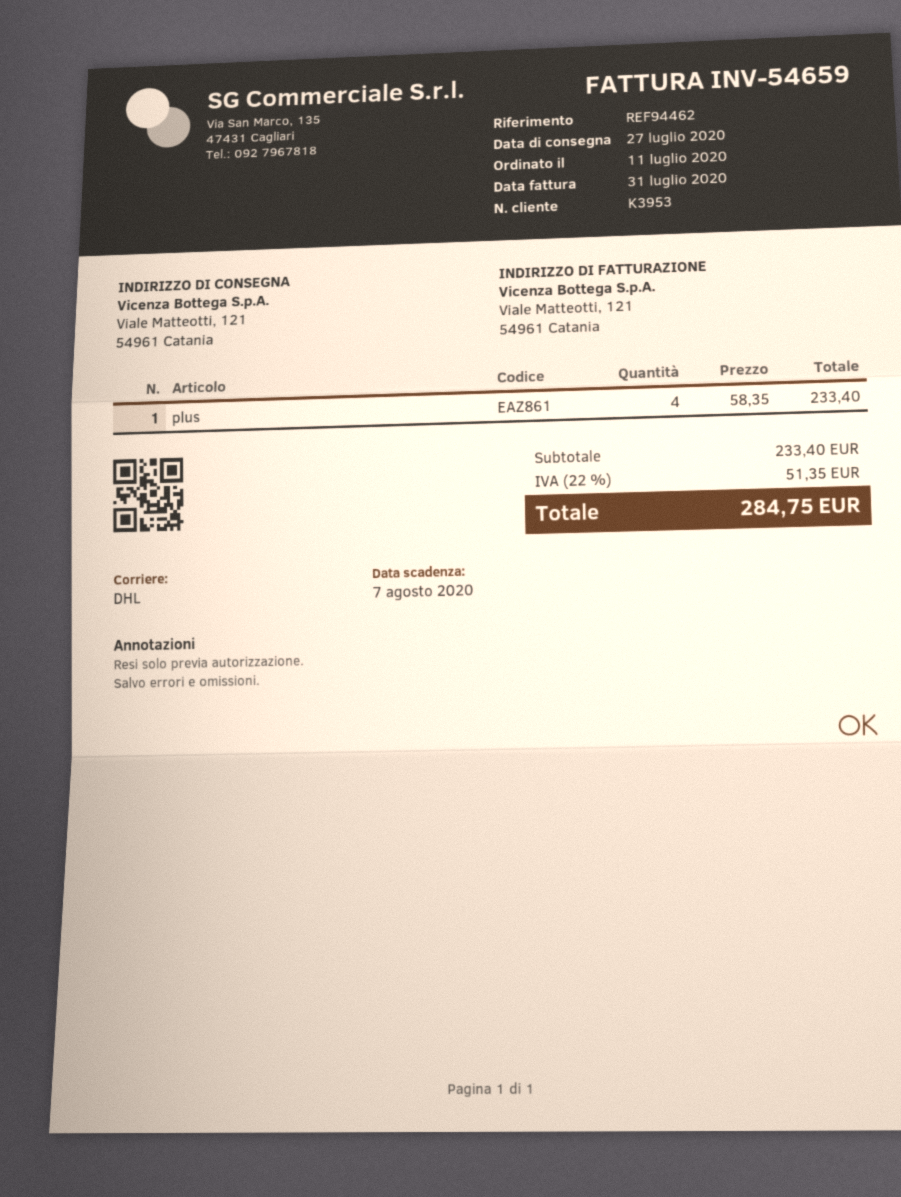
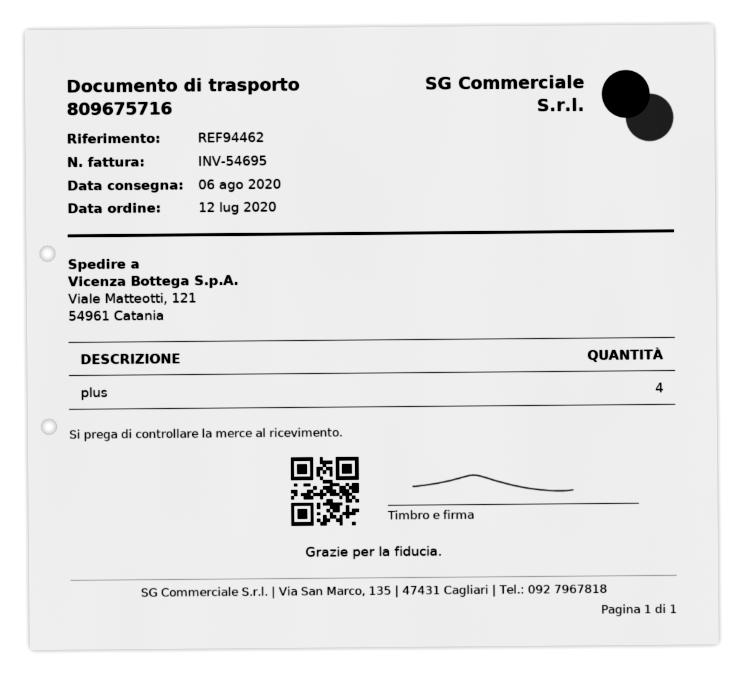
order date: 2020-07-11 -> 2020-07-12
delivery date: 2020-07-27 -> 2020-08-06
invoice number: INV-54659 -> INV-54695

